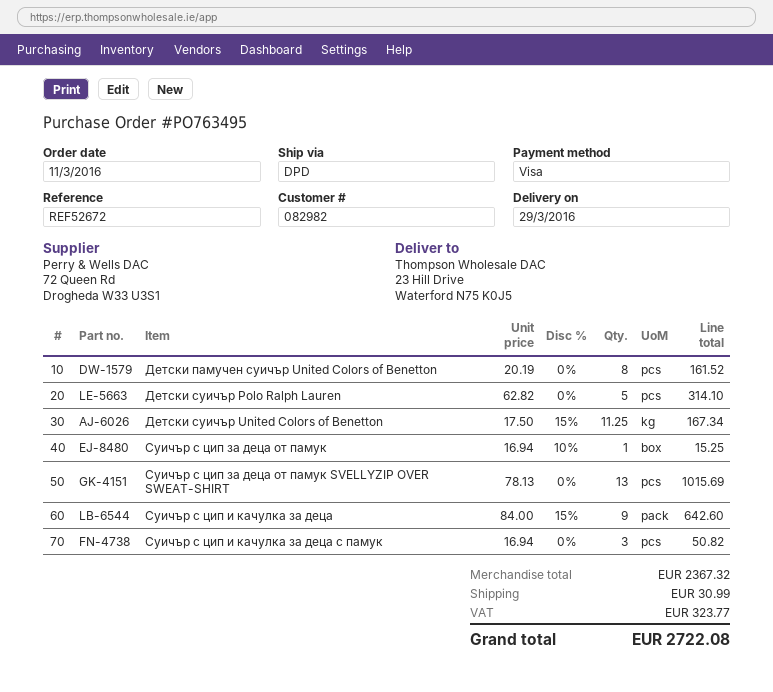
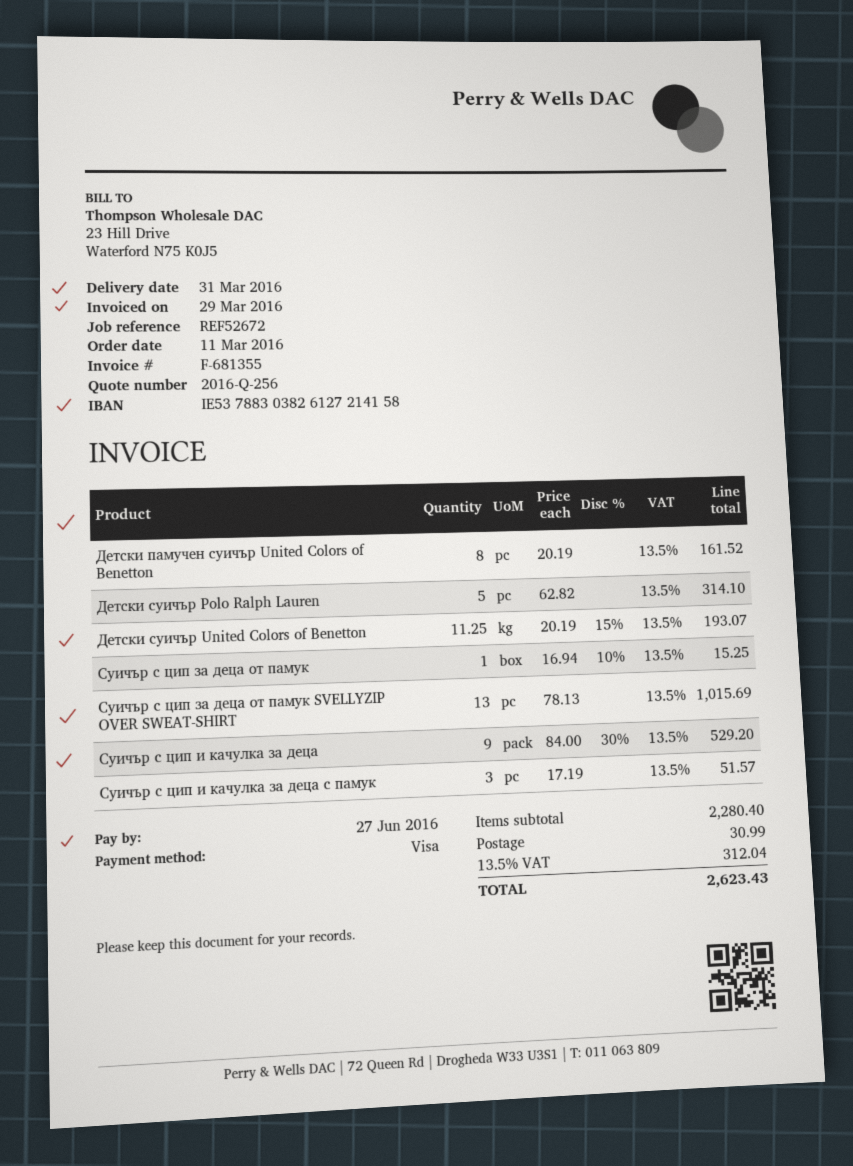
delivery date: 2016-03-29 -> 2016-03-31
Детски суичър United Colors of Benetton: 11.25 x 17.50 - 15% = 167.34 -> 11.25 x 20.19 - 15% = 193.07
Суичър с цип и качулка за деца: 9 x 84.00 - 15% = 642.60 -> 9 x 84.00 - 30% = 529.20
Суичър с цип и качулка за деца с памук: 3 x 16.94 = 50.82 -> 3 x 17.19 = 51.57
subtotal: 2367.32 -> 2280.40
tax: 323.77 -> 312.04
total: 2722.08 -> 2623.43

